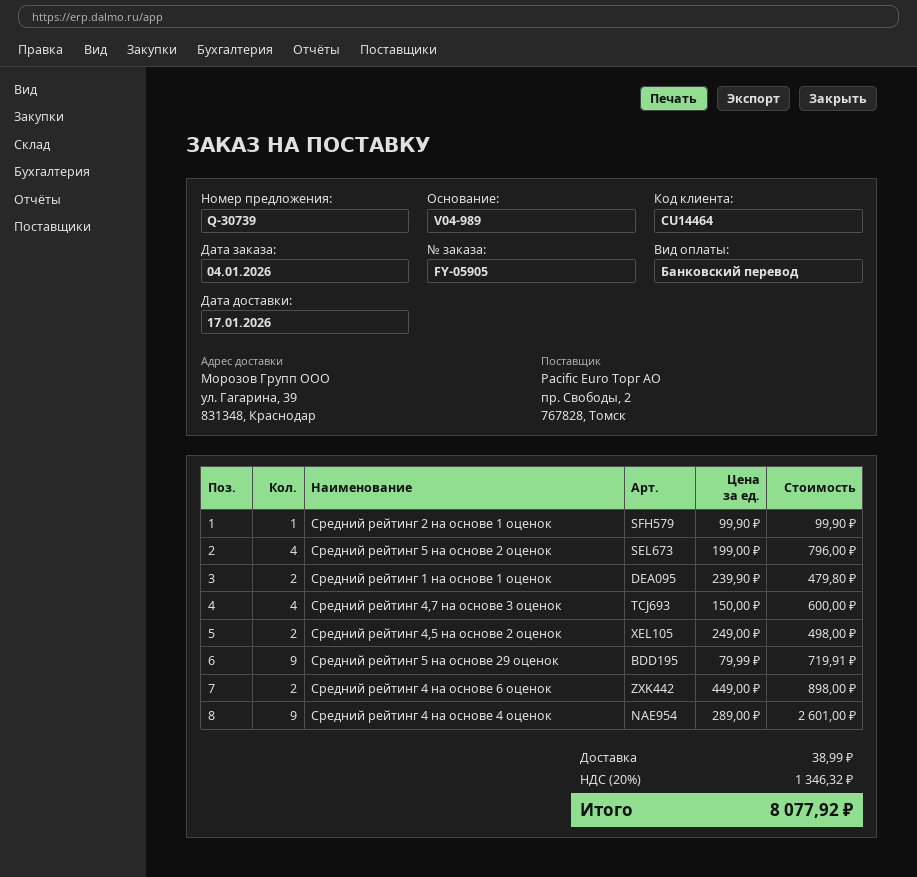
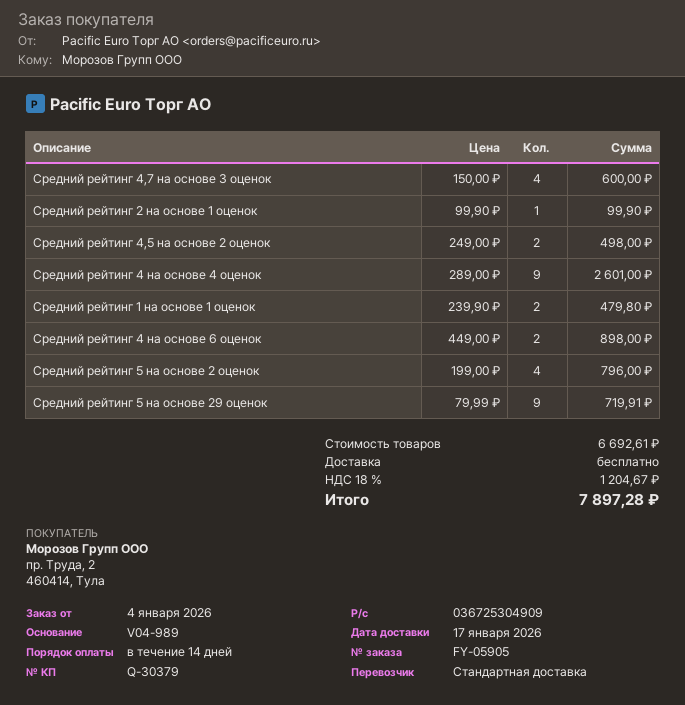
quote number: Q-30739 -> Q-30379
shipping: 38.99 -> 0.00
tax: 20% = 1346.32 -> 18% = 1204.67
total: 8077.92 -> 7897.28

